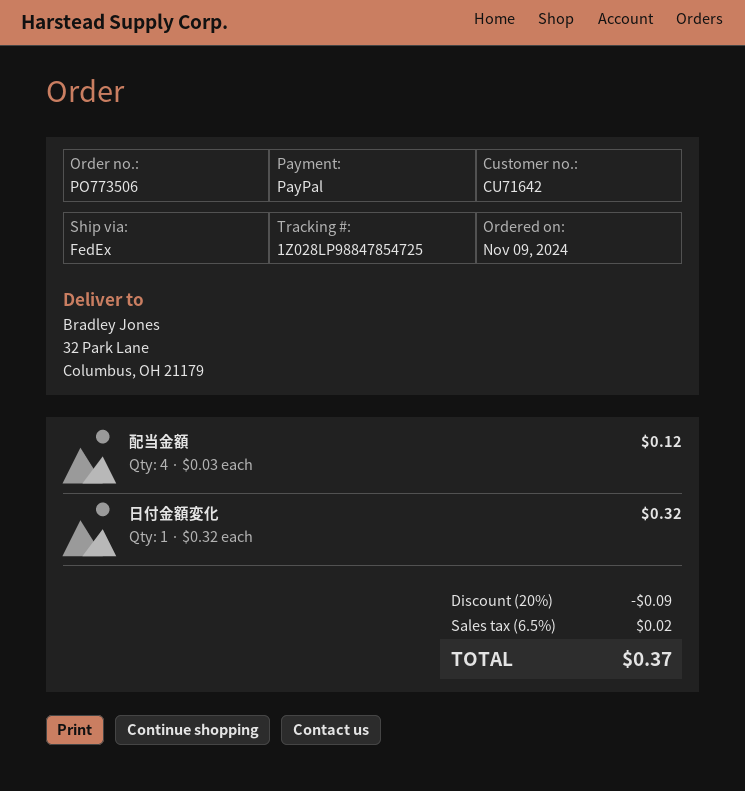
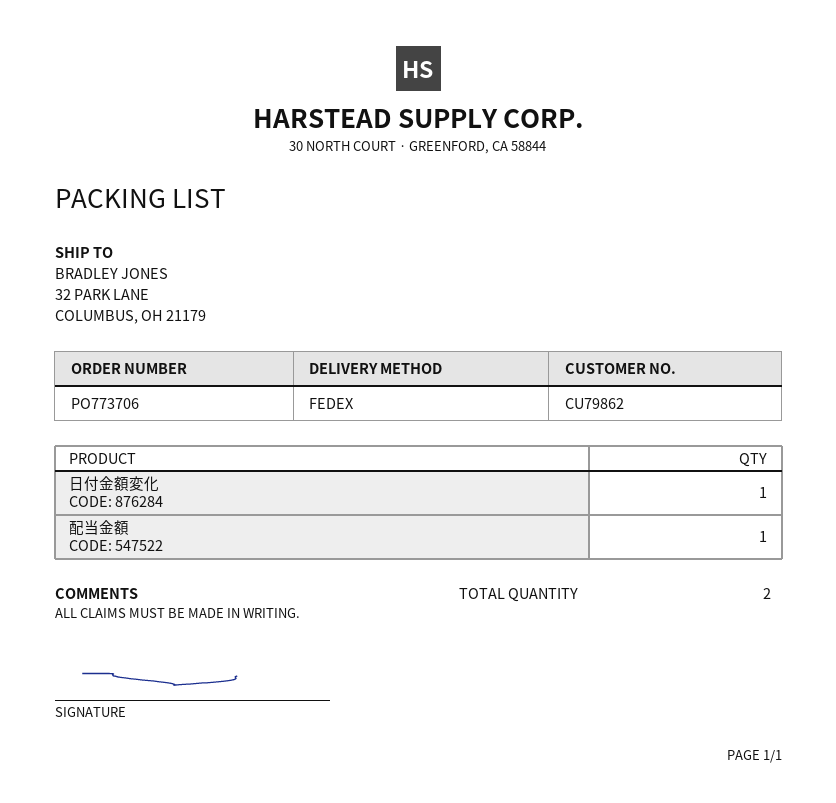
order number: PO773506 -> PO773706
customer number: CU71642 -> CU79862
配当金額: 4 -> 1

